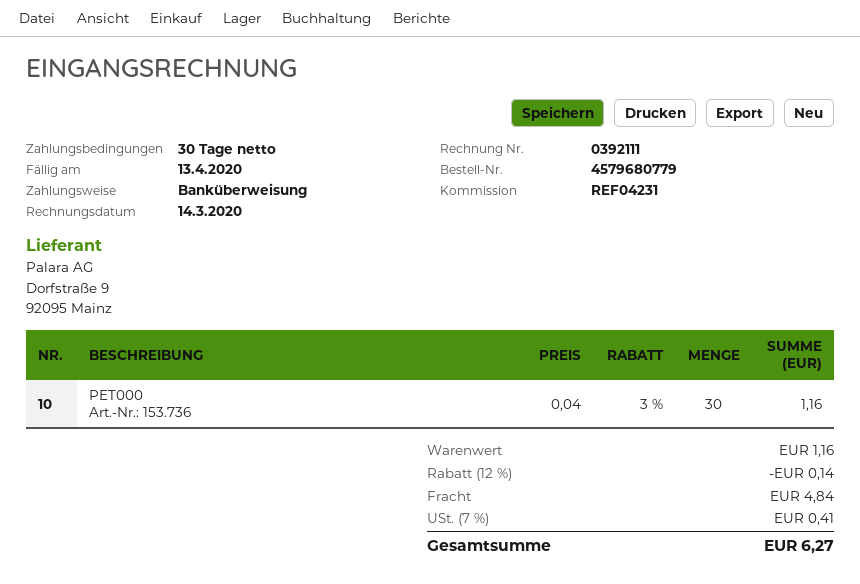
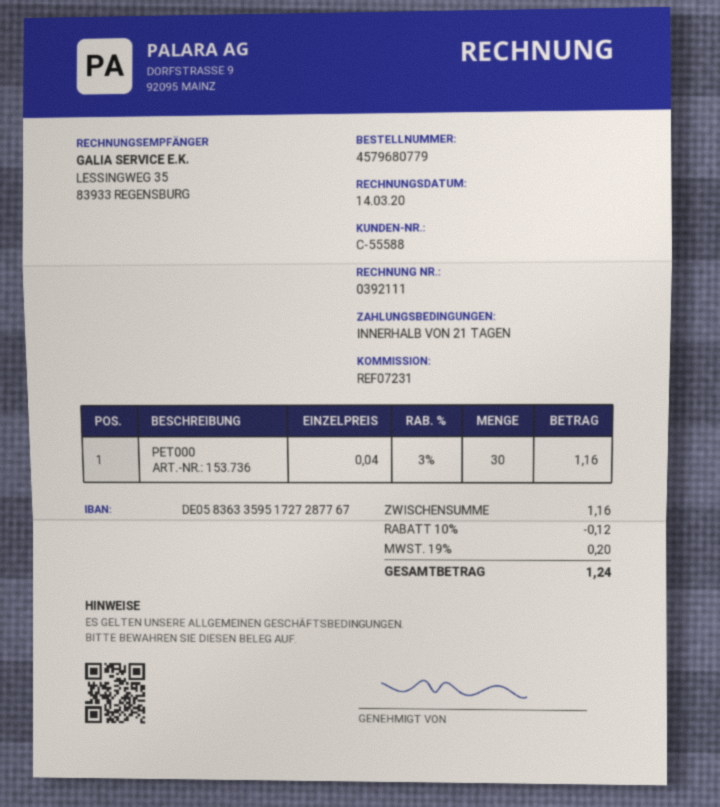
payment terms: 30 days -> 21 days
reference: REF04231 -> REF07231
discount: 12% = 0.14 -> 10% = 0.12
shipping: 4.84 -> none
tax: 7% = 0.41 -> 19% = 0.20
total: 6.27 -> 1.24

